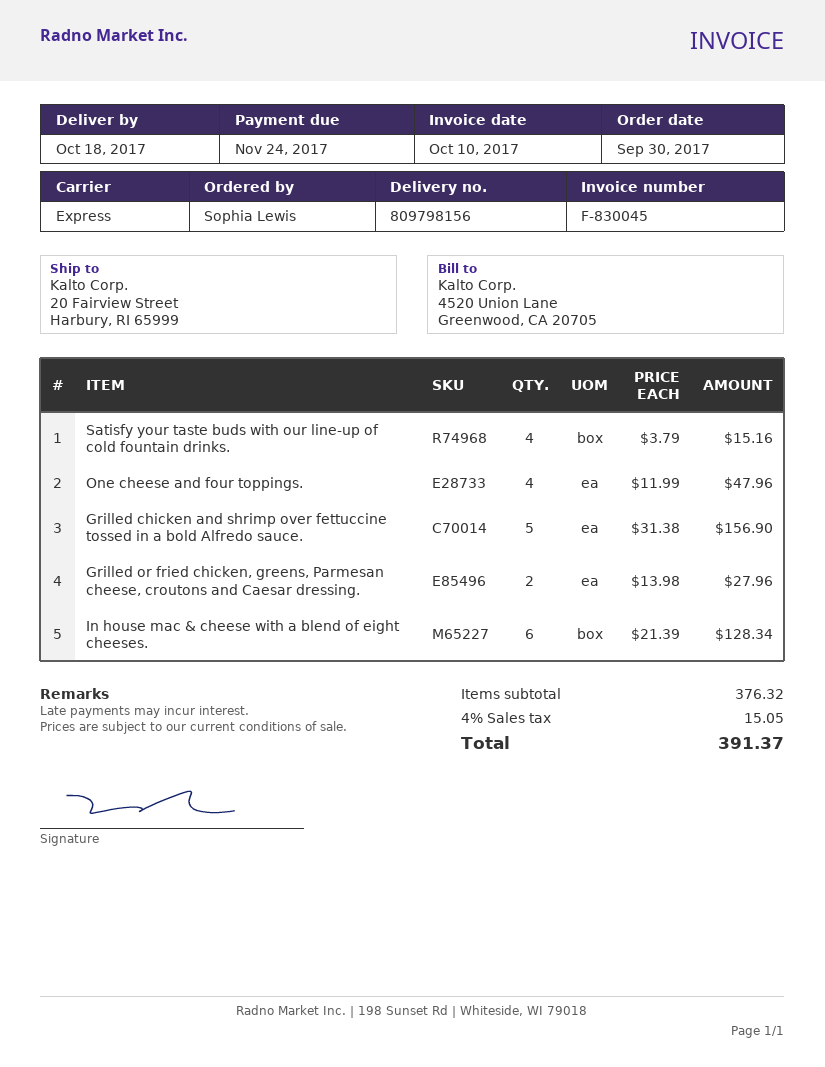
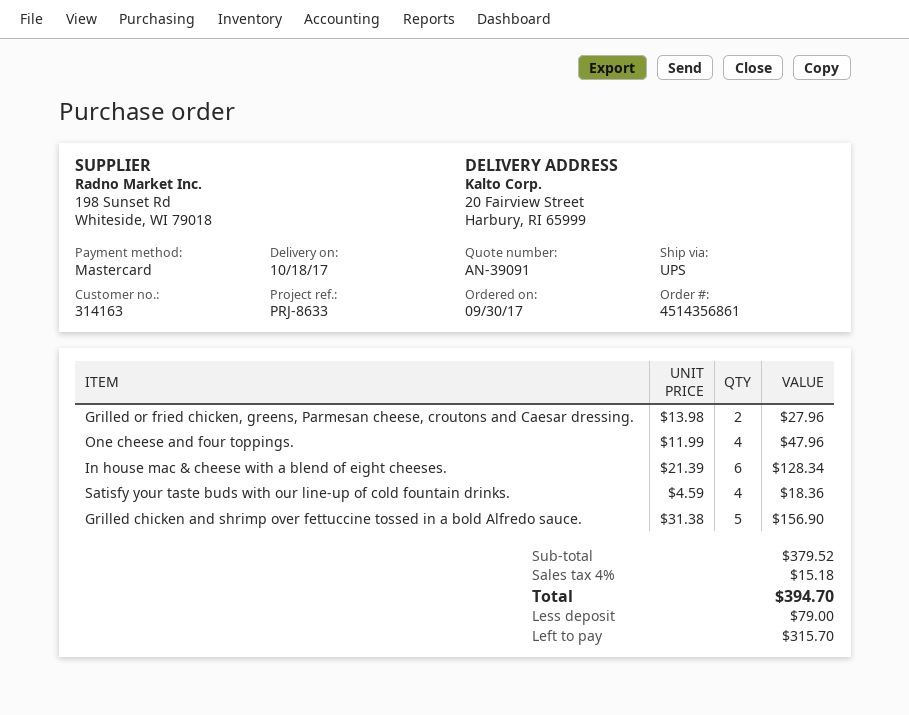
shipping method: express -> UPS
Satisfy your taste buds with our line-up of cold fountain drinks.: 4 x 3.79 = 15.16 -> 4 x 4.59 = 18.36
subtotal: 376.32 -> 379.52
tax: 4% = 15.05 -> 4% = 15.18
total: 391.37 -> 394.70

